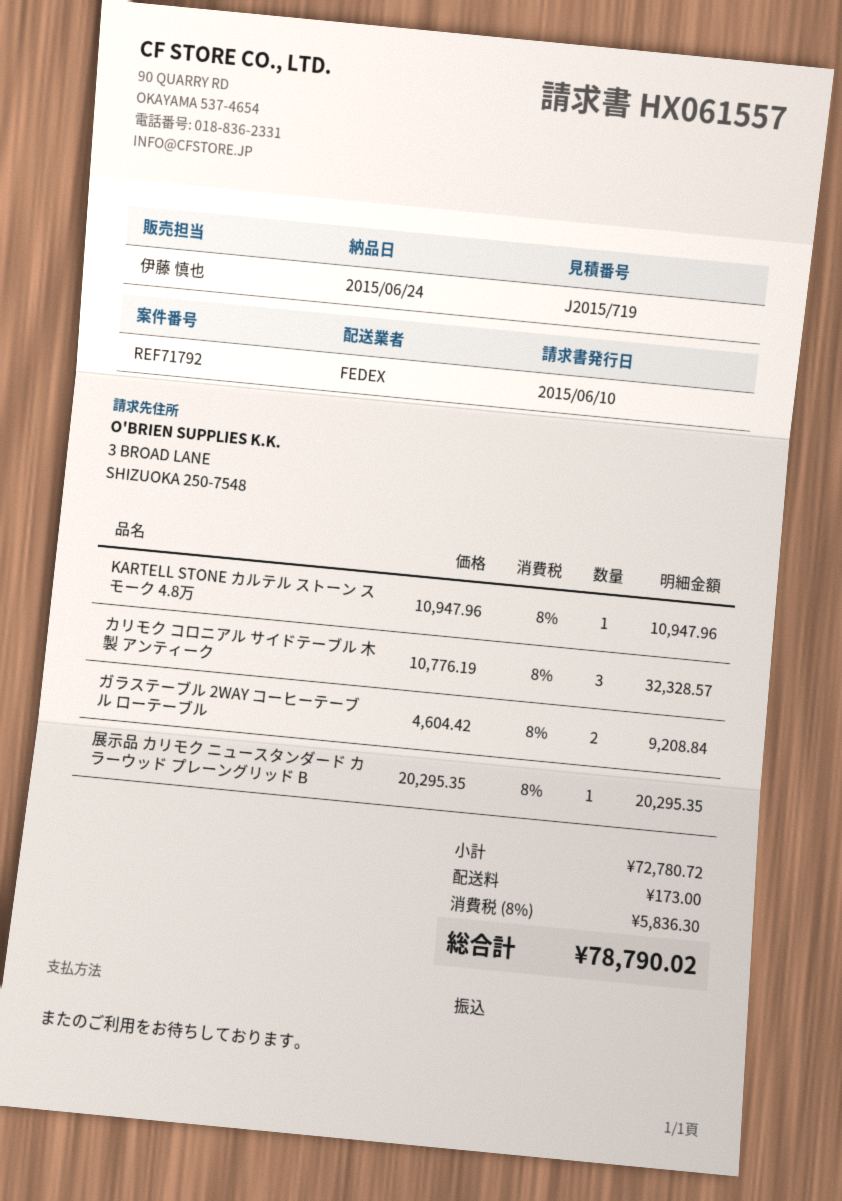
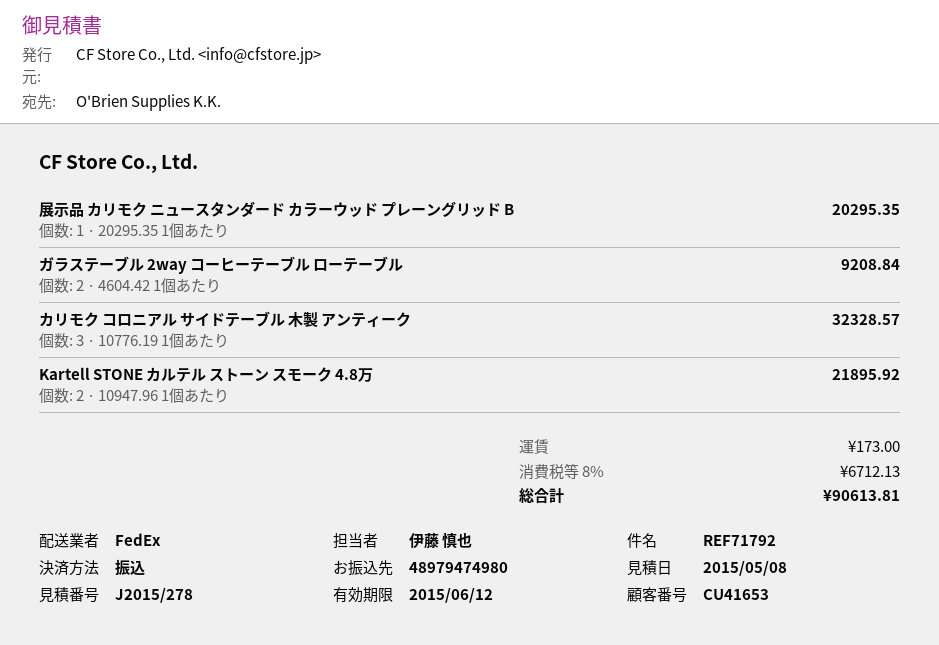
quote number: J2015/719 -> J2015/278
KARTELL STONE カルテル ストーン スモーク 4.8万: 1 x 10947.96 = 10947.96 -> 2 x 10947.96 = 21895.92
tax: 8% = 5836.30 -> 8% = 6712.13
total: 78790.02 -> 90613.81

